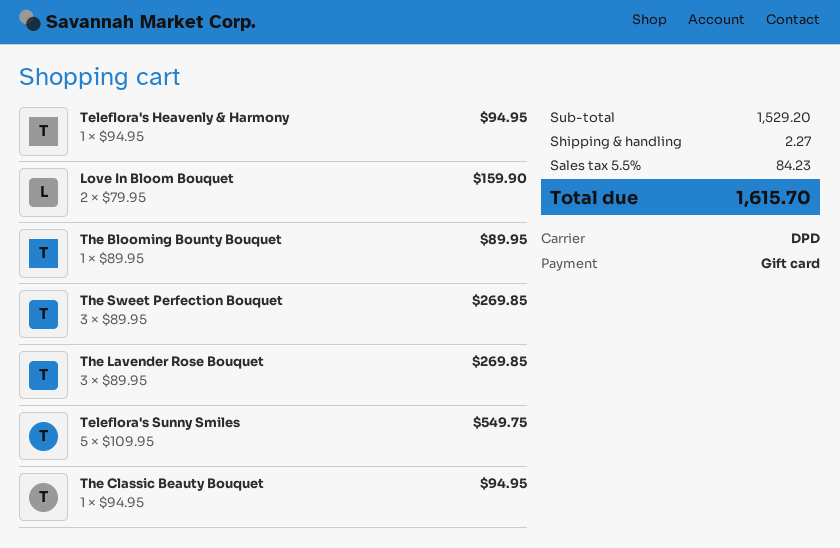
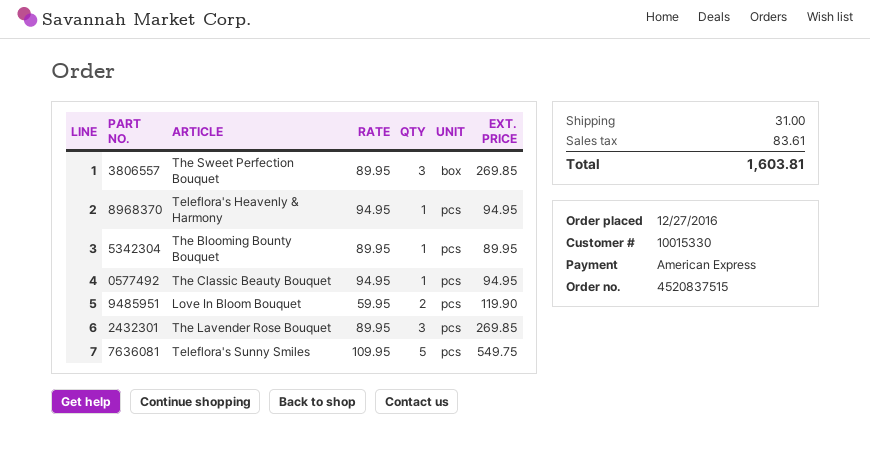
payment method: gift card -> American Express
Love In Bloom Bouquet: 2 x 79.95 = 159.90 -> 2 x 59.95 = 119.90
shipping: 2.27 -> 31.00
tax: 84.23 -> 83.61
total: 1615.70 -> 1603.81

